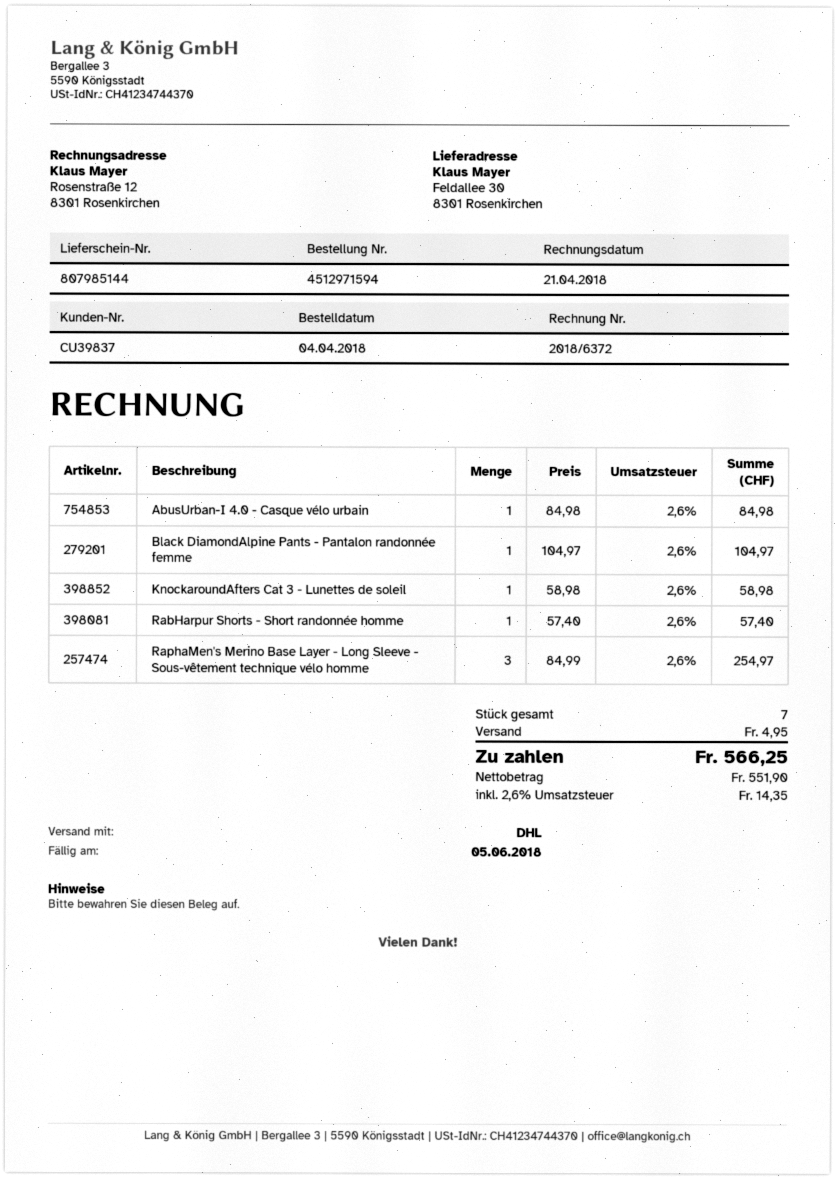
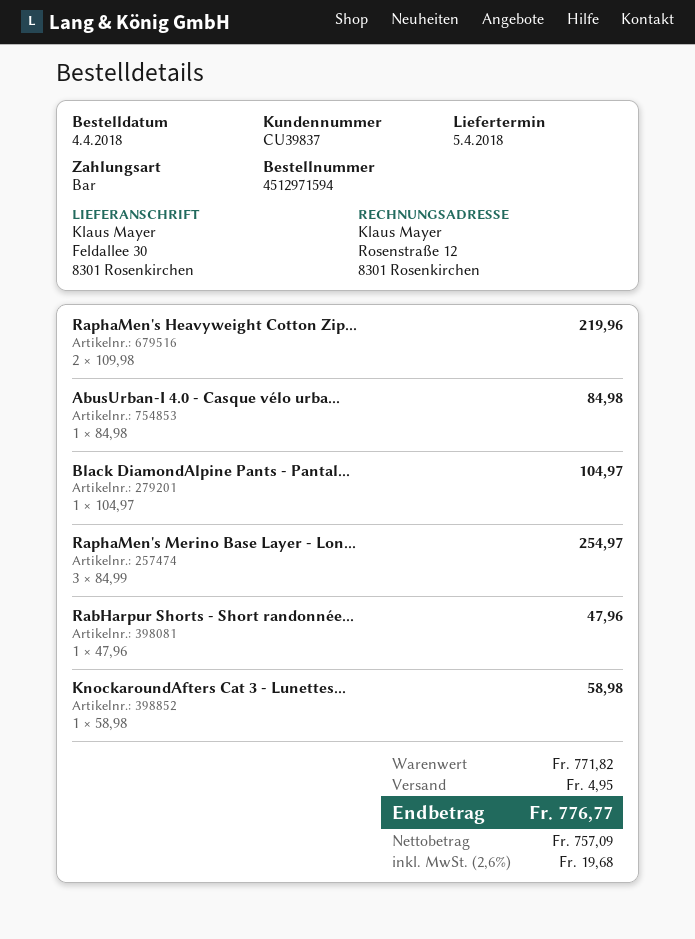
RabHarpur Shorts - Short randonnée homme: 1 x 57.40 = 57.40 -> 1 x 47.96 = 47.96
RaphaMen's Heavyweight Cotton Zip...: none -> 2 x 109.98 = 219.96
net: 551.90 -> 757.09
tax: 2.6% = 14.35 -> 2.6% = 19.68
total: 566.25 -> 776.77

